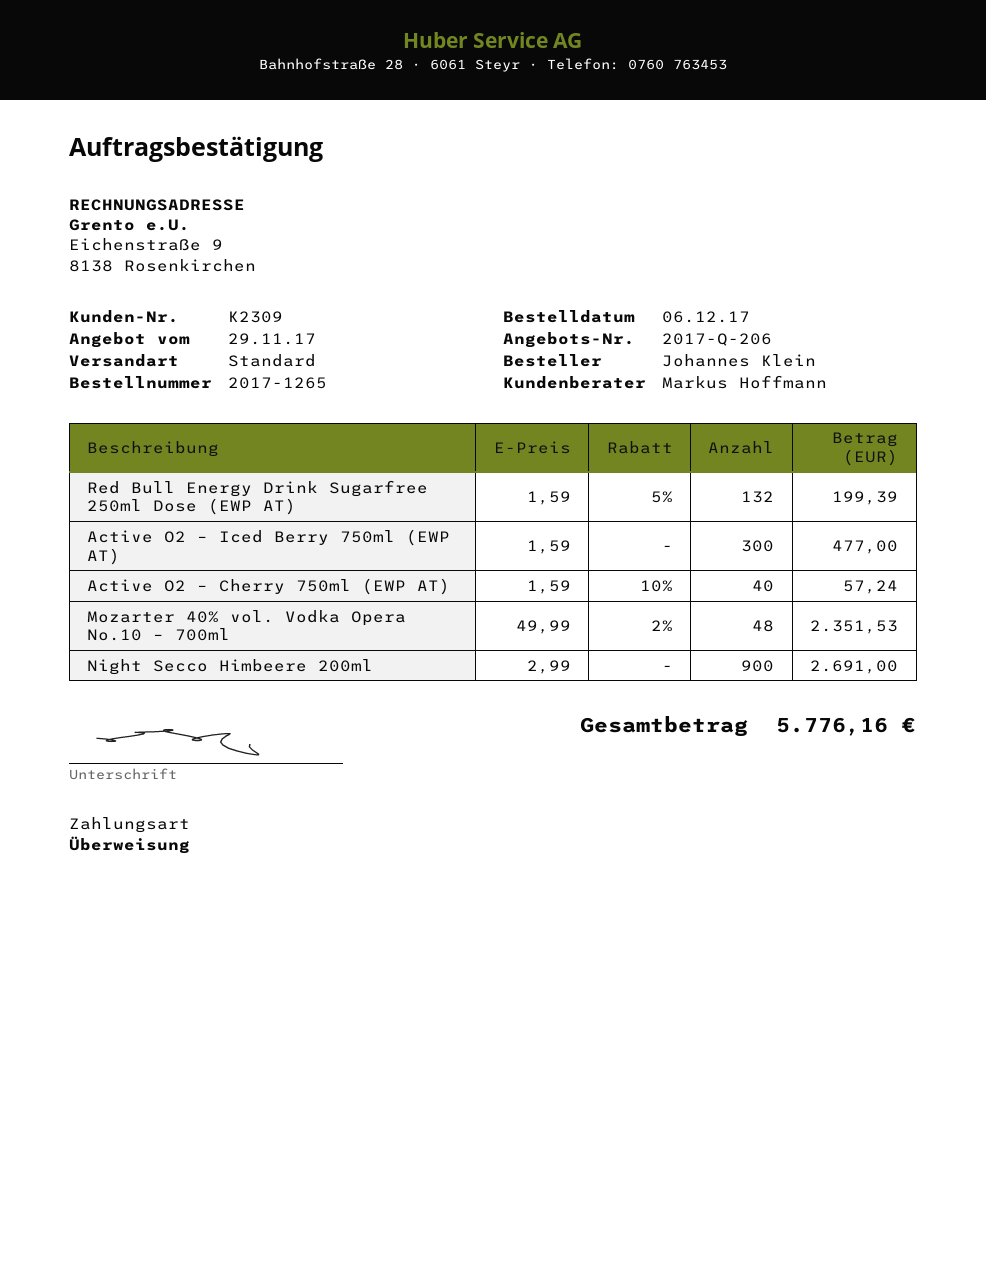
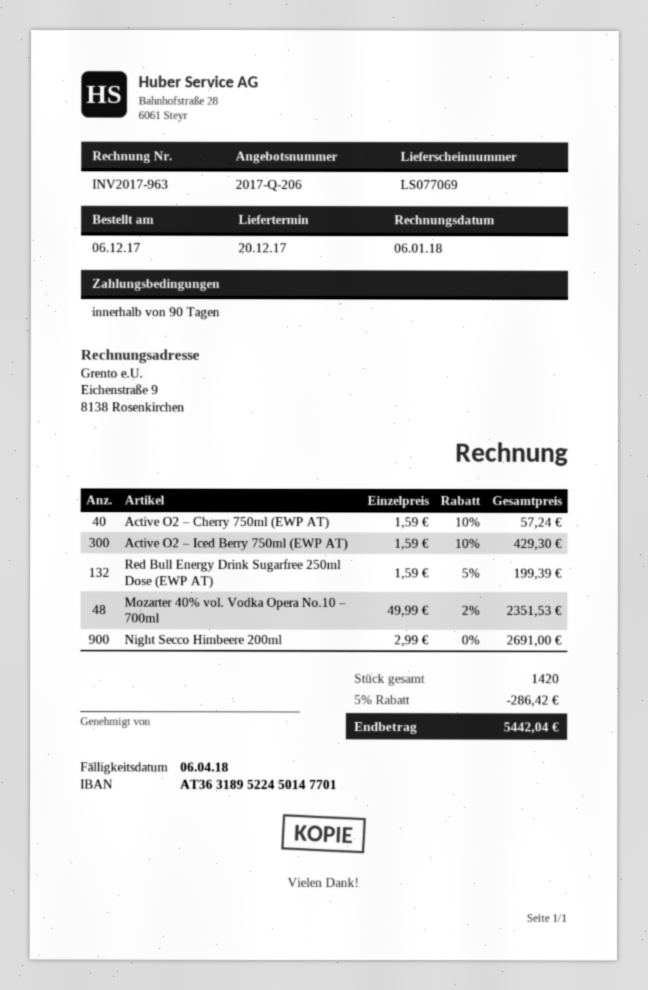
Active O2 – Iced Berry 750ml (EWP AT): 300 x 1.59 = 477.00 -> 300 x 1.59 - 10% = 429.30
discount: none -> 5% = 286.42
total: 5776.16 -> 5442.04

